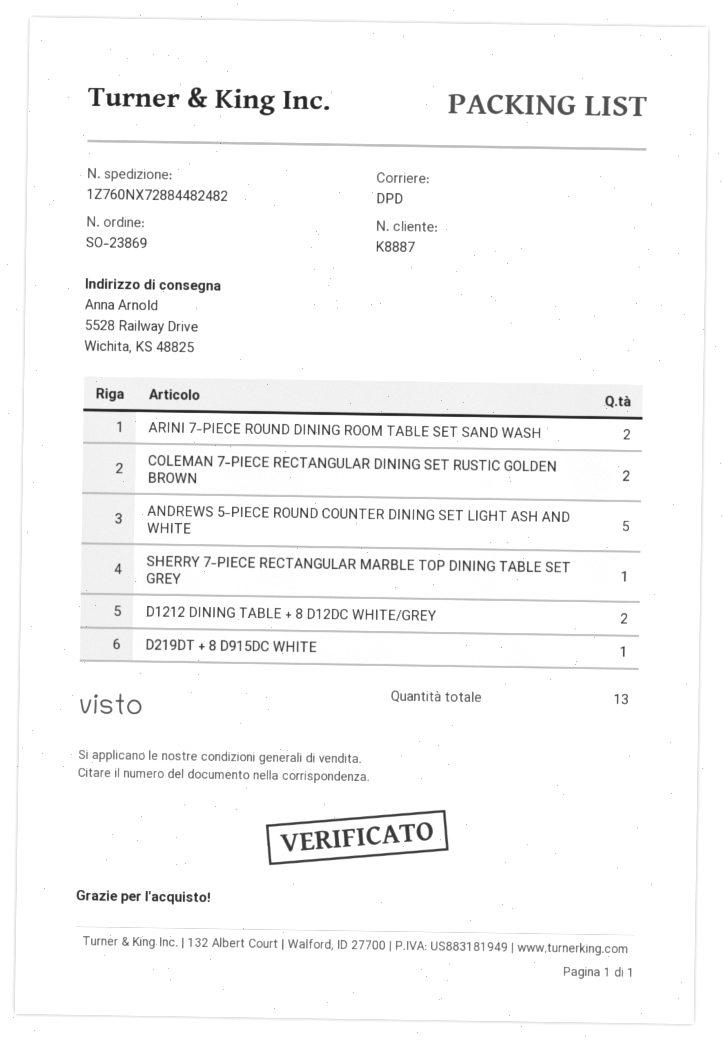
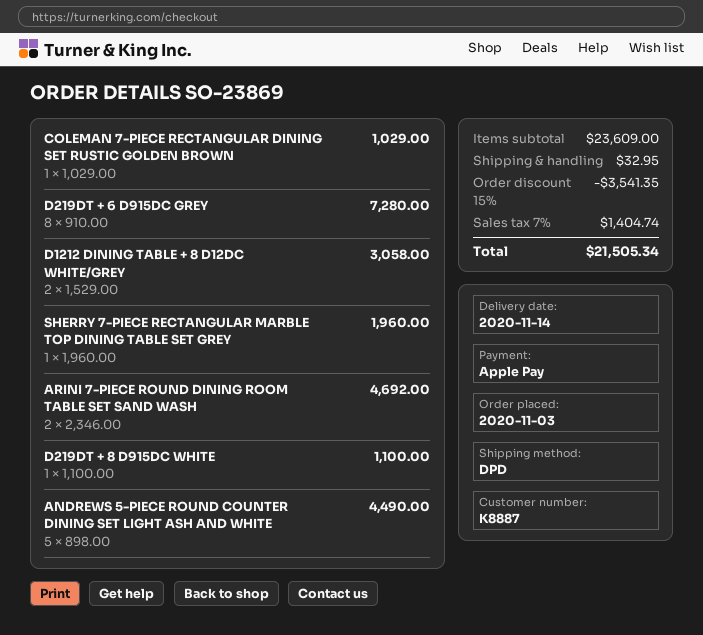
COLEMAN 7-PIECE RECTANGULAR DINING SET RUSTIC GOLDEN BROWN: 2 -> 1
D219DT + 6 D915DC GREY: none -> 8

